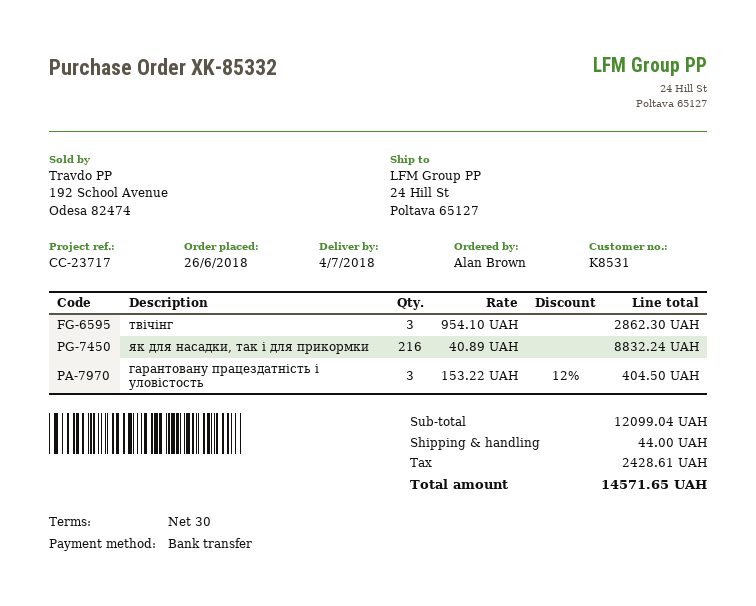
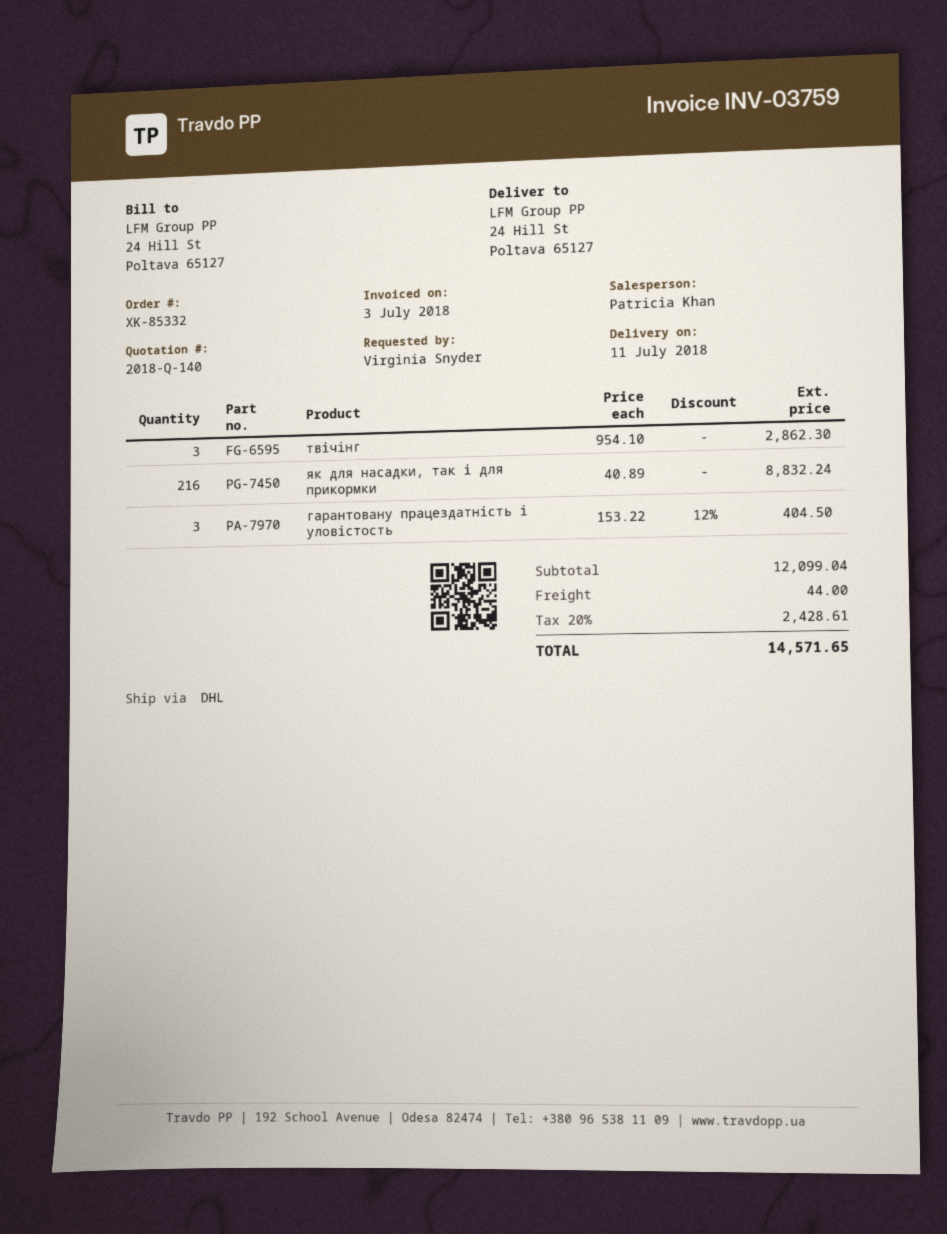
delivery date: 2018-07-04 -> 2018-07-11
ordered by: Alan Brown -> Virginia Snyder

